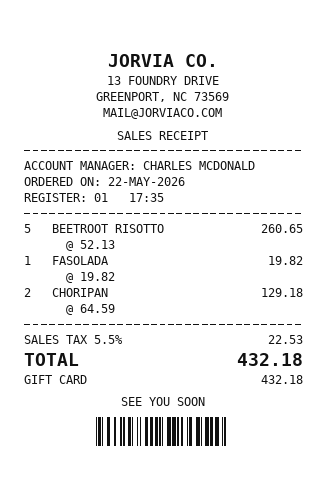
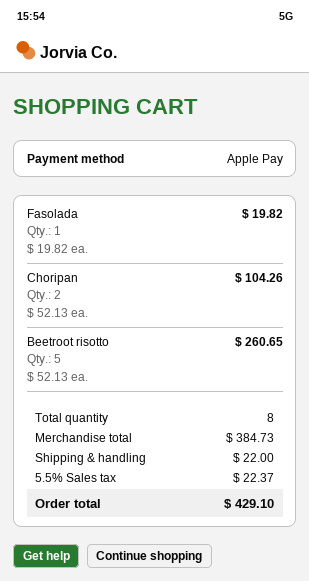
payment method: gift card -> Apple Pay
CHORIPAN: 2 x 64.59 = 129.18 -> 2 x 52.13 = 104.26
shipping: none -> 22.00
tax: 5.5% = 22.53 -> 5.5% = 22.37
total: 432.18 -> 429.10

